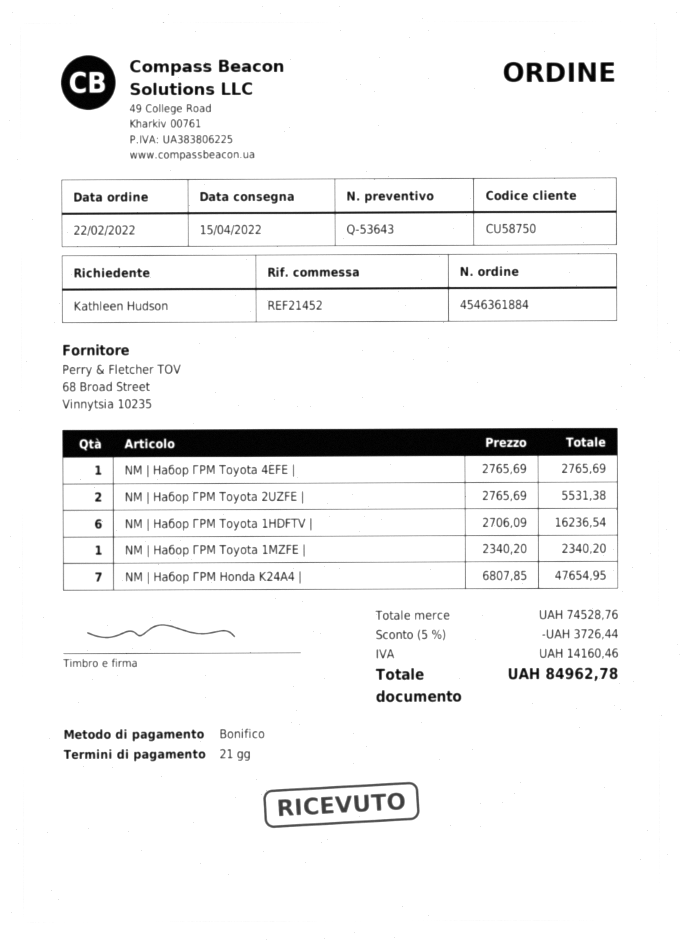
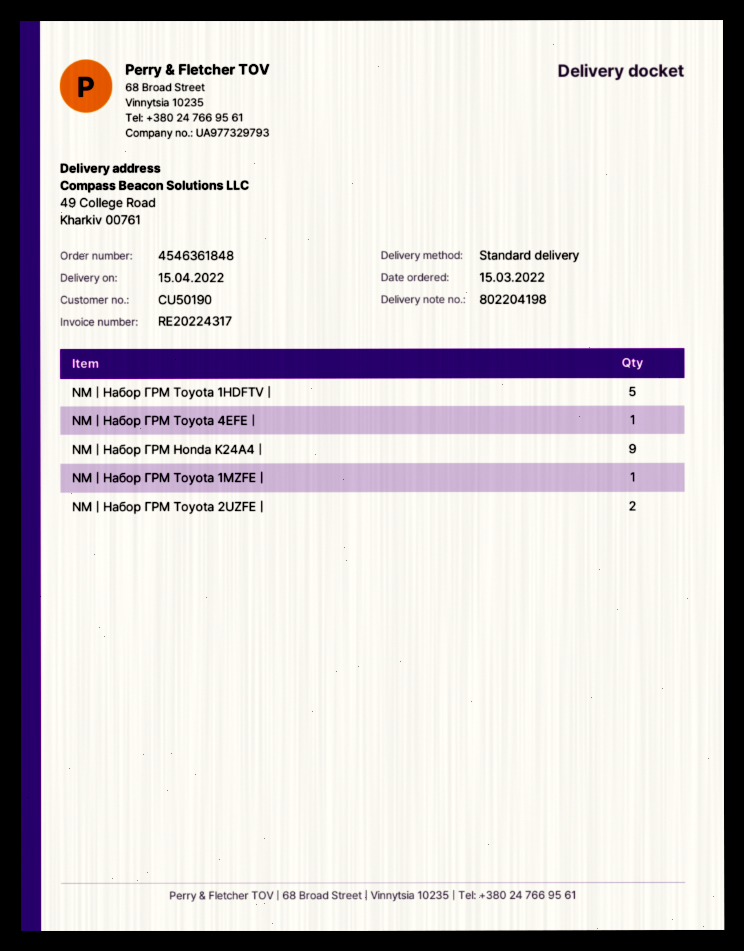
order number: 4546361884 -> 4546361848
order date: 2022-02-22 -> 2022-03-15
customer number: CU58750 -> CU50190
NM | Набор ГРМ Toyota 1HDFTV |: 6 -> 5
NM | Набор ГРМ Honda K24A4 |: 7 -> 9

